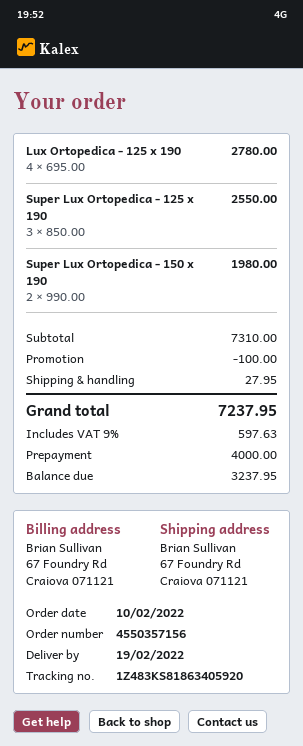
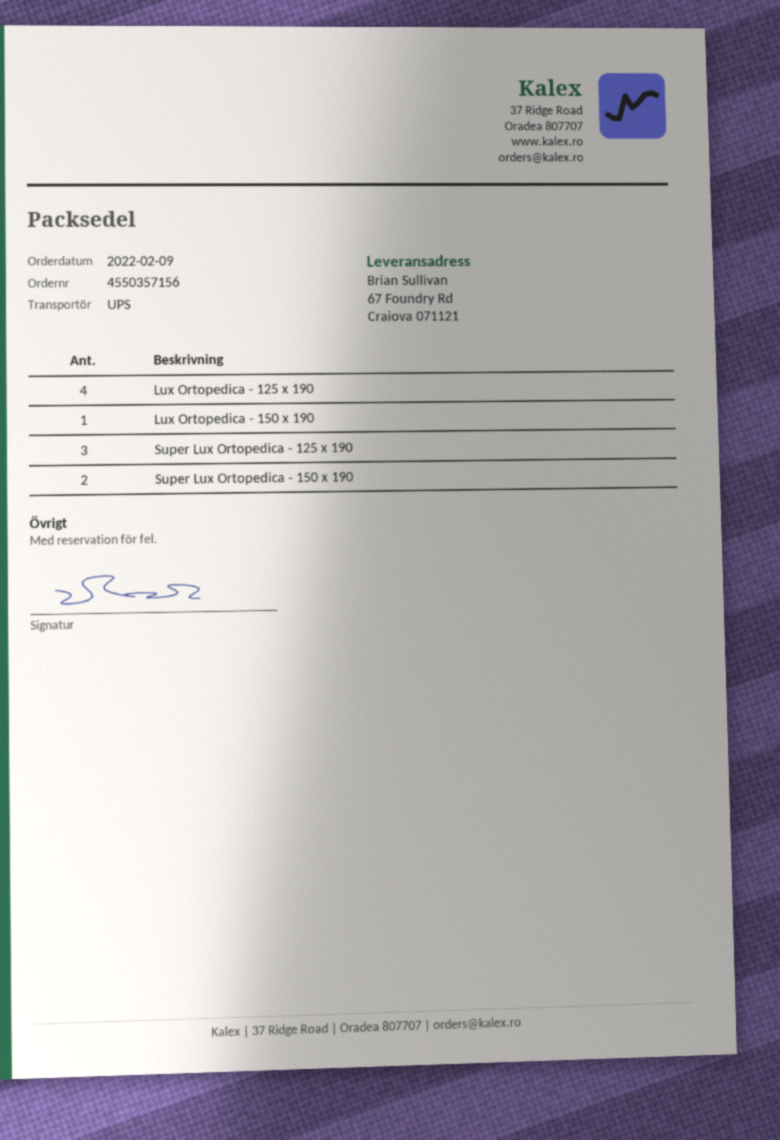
order date: 2022-02-10 -> 2022-02-09
Lux Ortopedica - 150 x 190: none -> 1

